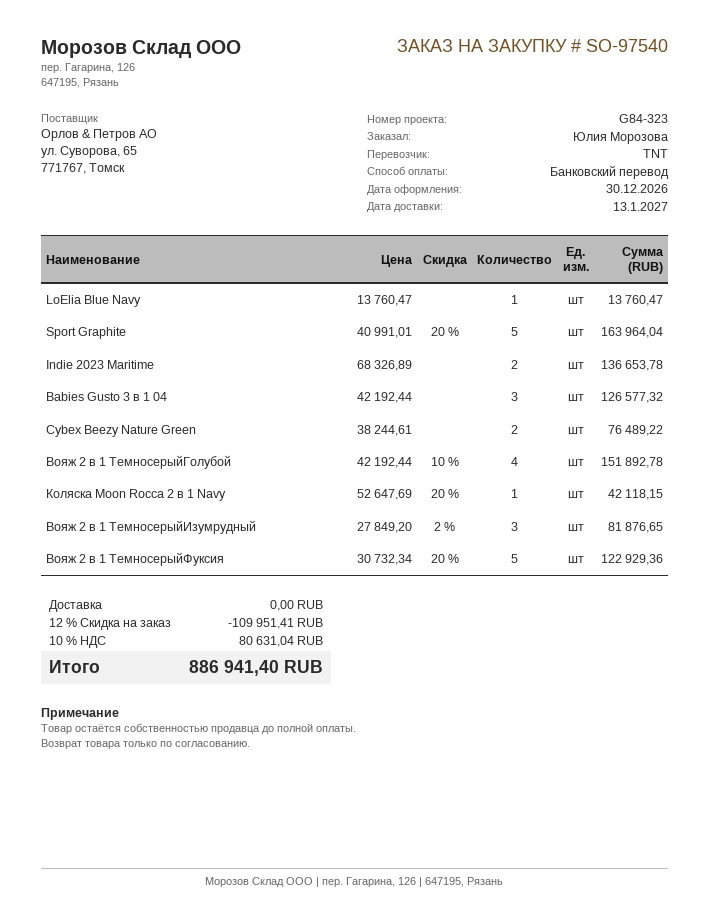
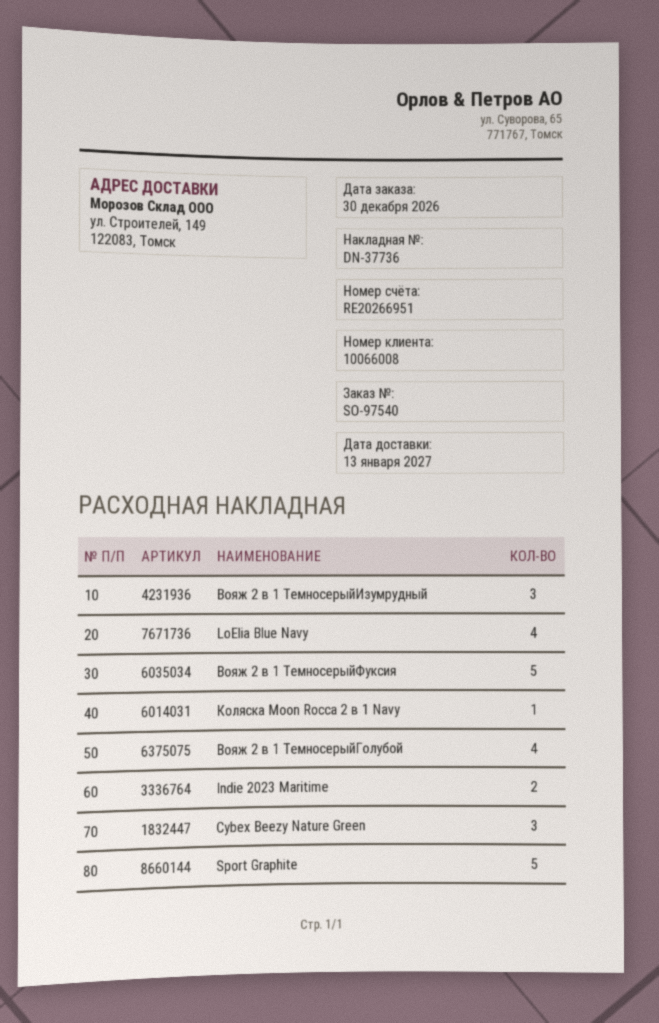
LoElia Blue Navy: 1 -> 4
Babies Gusto 3 в 1 04: 3 -> none
Cybex Beezy Nature Green: 2 -> 3

